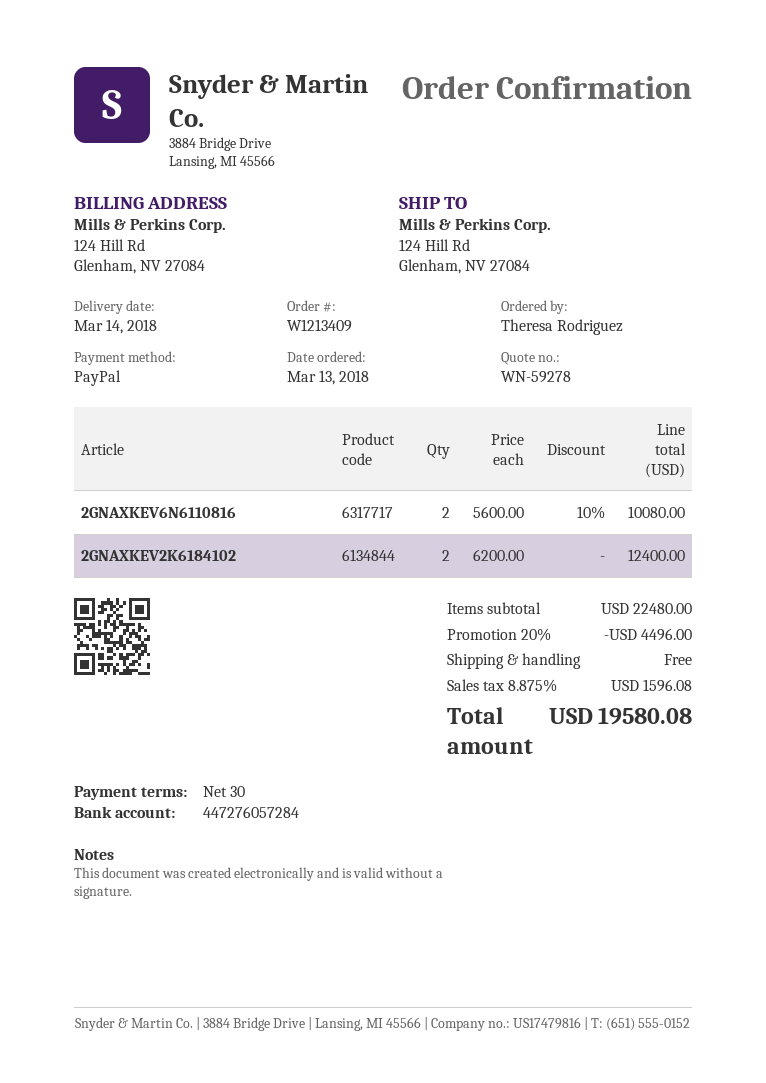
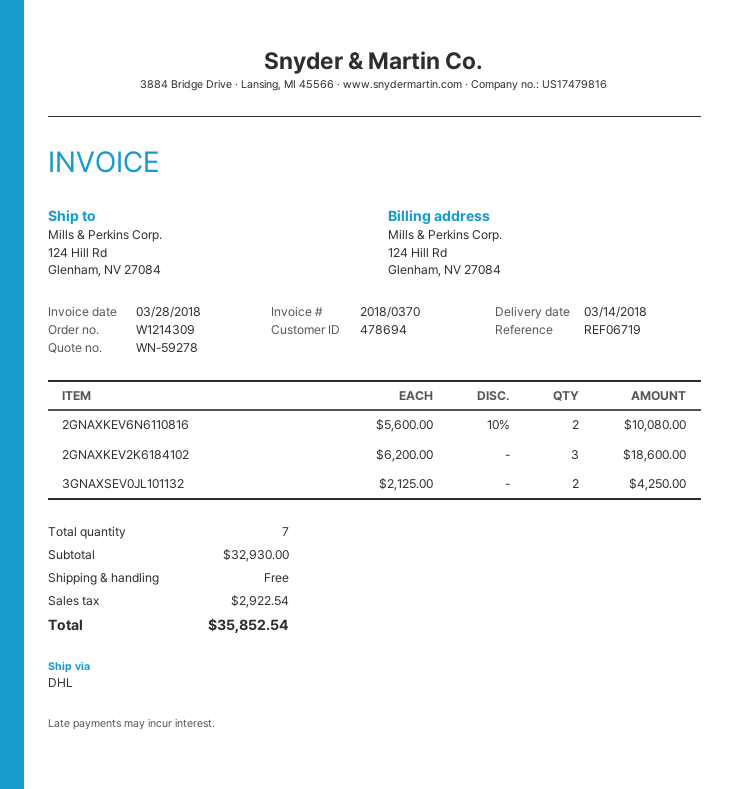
order number: W1213409 -> W1214309
2GNAXKEV2K6184102: 2 x 6200.00 = 12400.00 -> 3 x 6200.00 = 18600.00
3GNAXSEV0JL101132: none -> 2 x 2125.00 = 4250.00
subtotal: 22480.00 -> 32930.00
discount: 20% = 4496.00 -> none
tax: 1596.08 -> 2922.54
total: 19580.08 -> 35852.54

